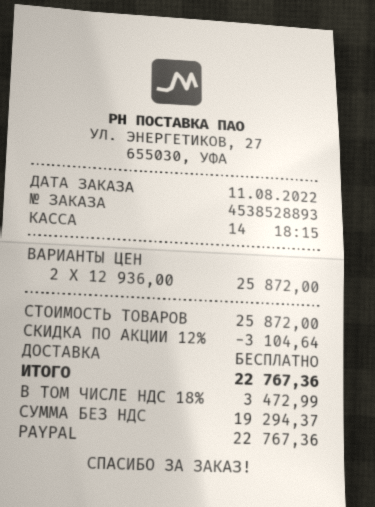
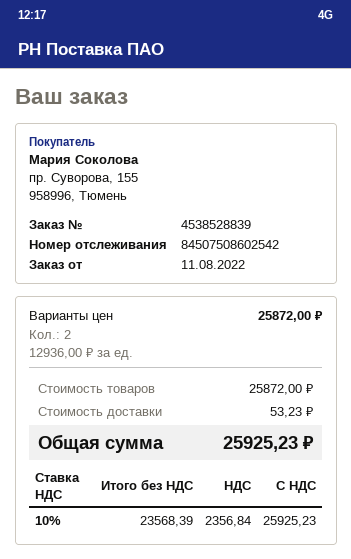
order number: 4538528893 -> 4538528839
discount: 12% = 3104.64 -> none
shipping: 0.00 -> 53.23
net: 19294.37 -> 23568.39
tax: 18% = 3472.99 -> 10% = 2356.84
total: 22767.36 -> 25925.23

